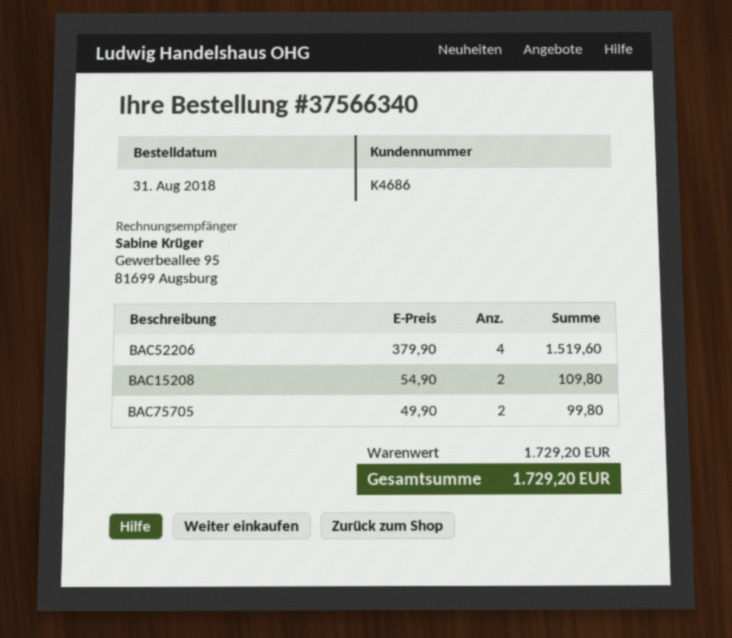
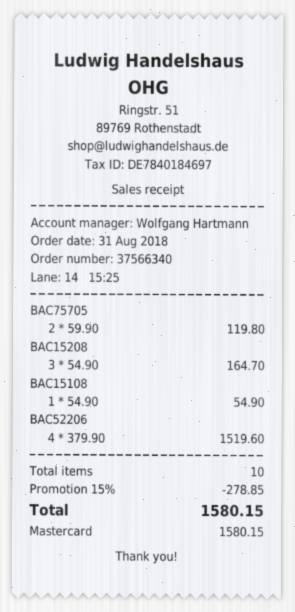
BAC15208: 2 x 54.90 = 109.80 -> 3 x 54.90 = 164.70
BAC75705: 2 x 49.90 = 99.80 -> 2 x 59.90 = 119.80
BAC15108: none -> 1 x 54.90 = 54.90
discount: none -> 15% = 278.85
total: 1729.20 -> 1580.15

